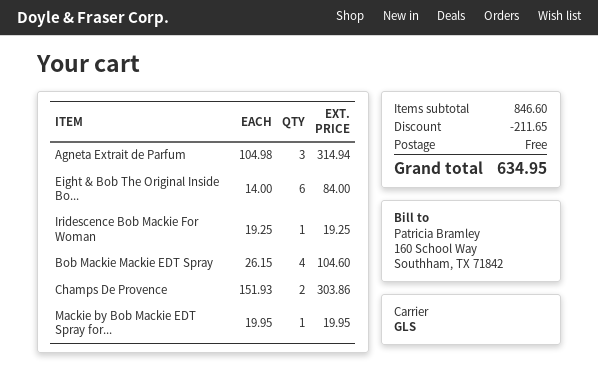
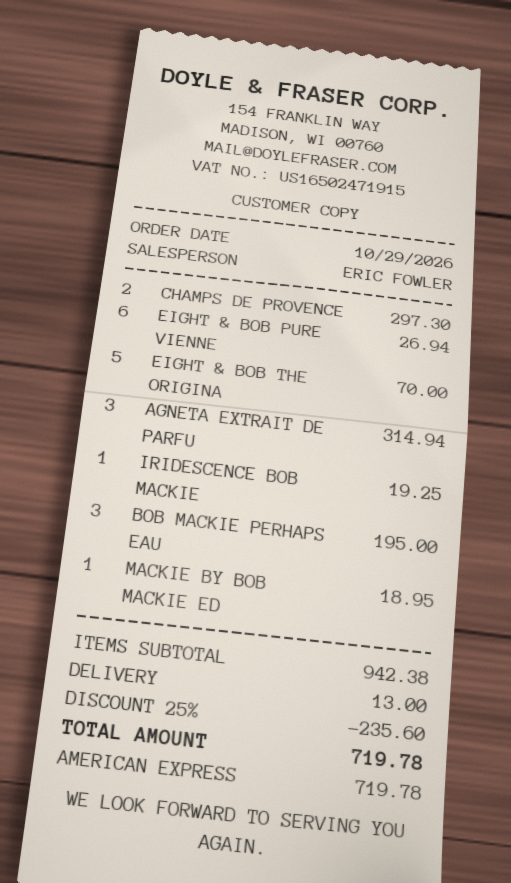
Eight & Bob The Original Inside Bo...: 6 for 84.00 -> 5 for 70.00
Bob Mackie Mackie EDT Spray: 4 for 104.60 -> none
Champs De Provence: 2 for 303.86 -> 2 for 297.30
Mackie by Bob Mackie EDT Spray for...: 1 for 19.95 -> 1 for 18.95
EIGHT & BOB PURE VIENNE: none -> 6 for 26.94
BOB MACKIE PERHAPS EAU: none -> 3 for 195.00
subtotal: 846.60 -> 942.38
discount: 211.65 -> 235.60
shipping: 0.00 -> 13.00
total: 634.95 -> 719.78

